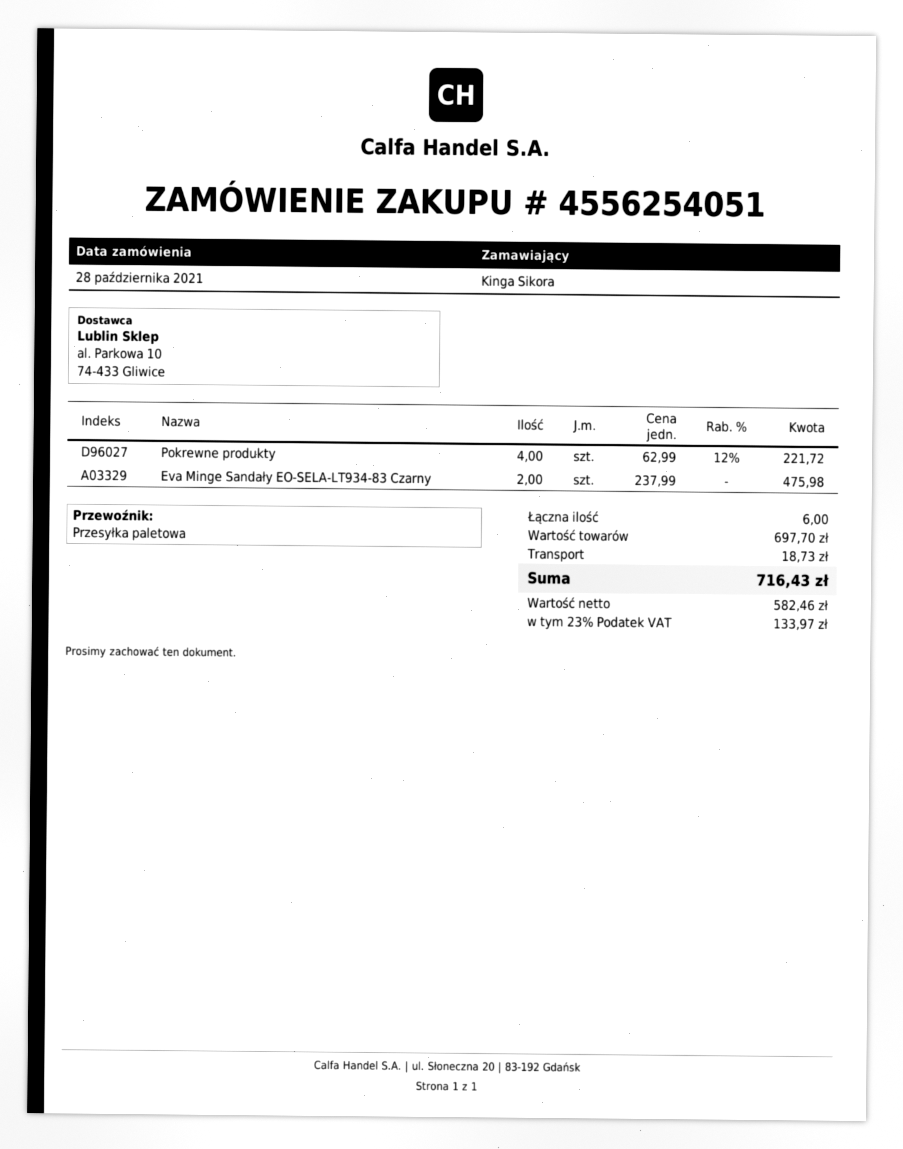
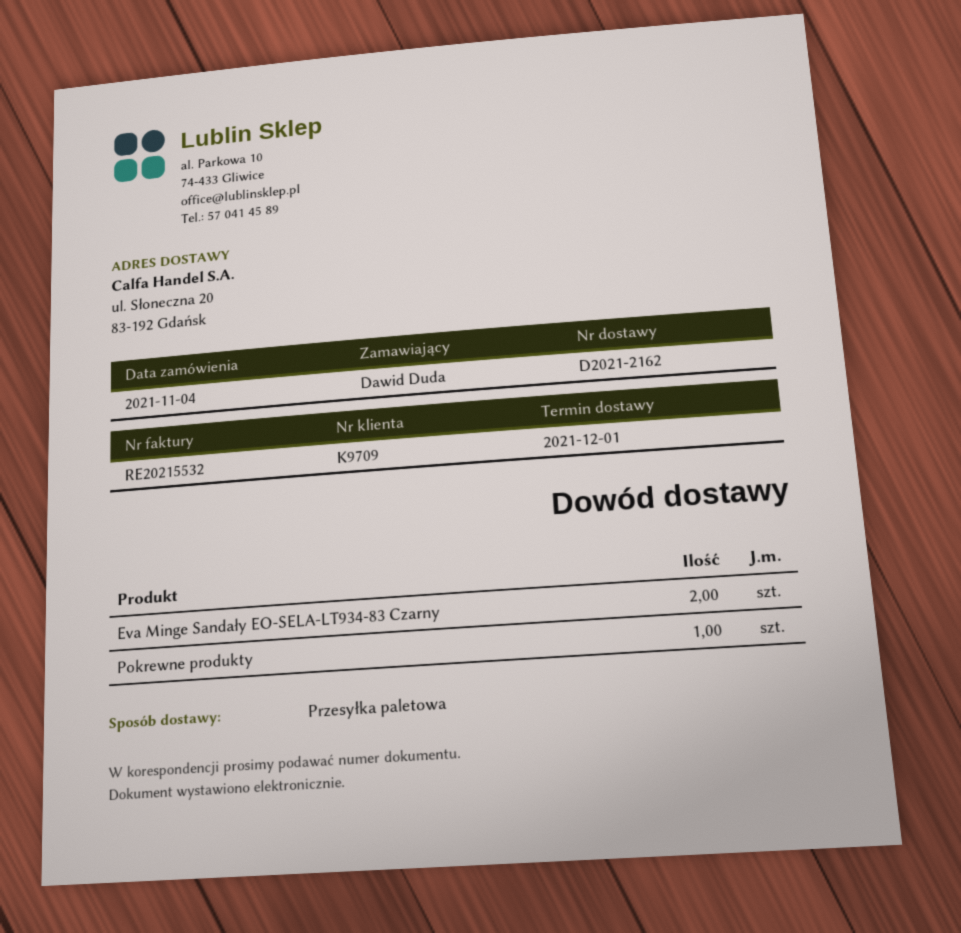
order date: 2021-10-28 -> 2021-11-04
ordered by: Kinga Sikora -> Dawid Duda
Pokrewne produkty: 4 -> 1

